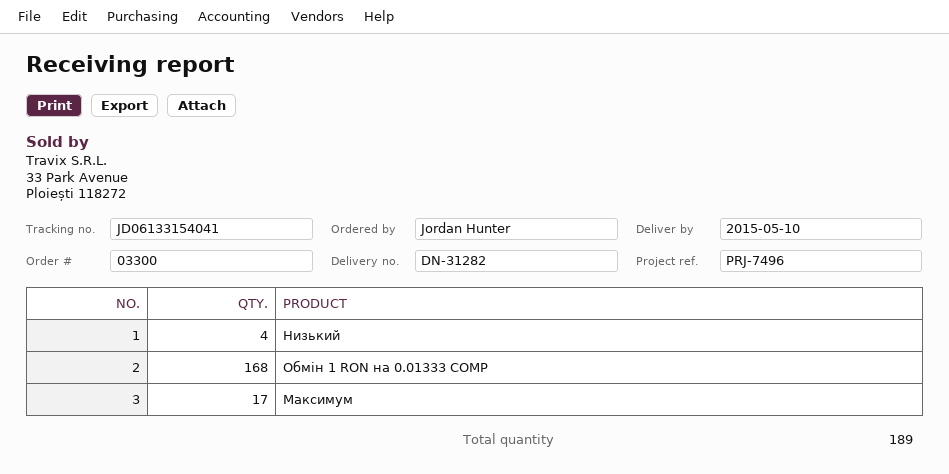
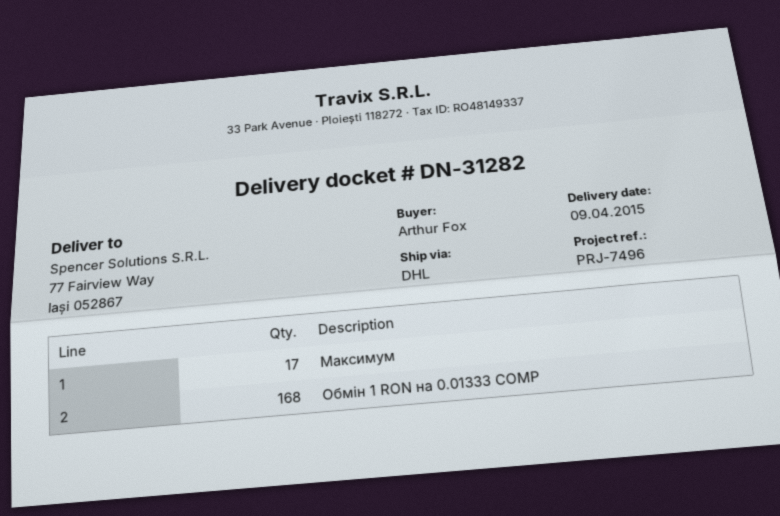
delivery date: 2015-05-10 -> 2015-04-09
ordered by: Jordan Hunter -> Arthur Fox
Низький: 4 -> none

